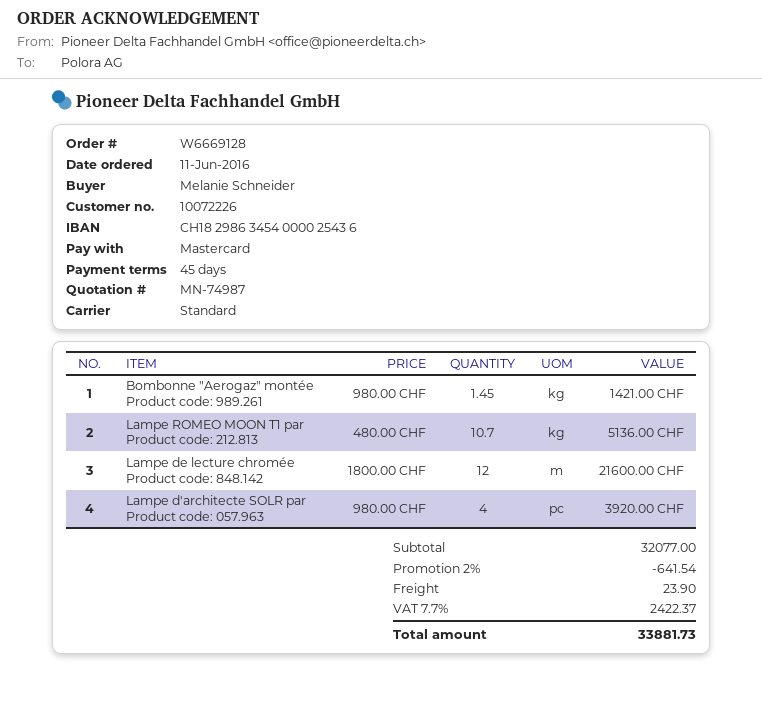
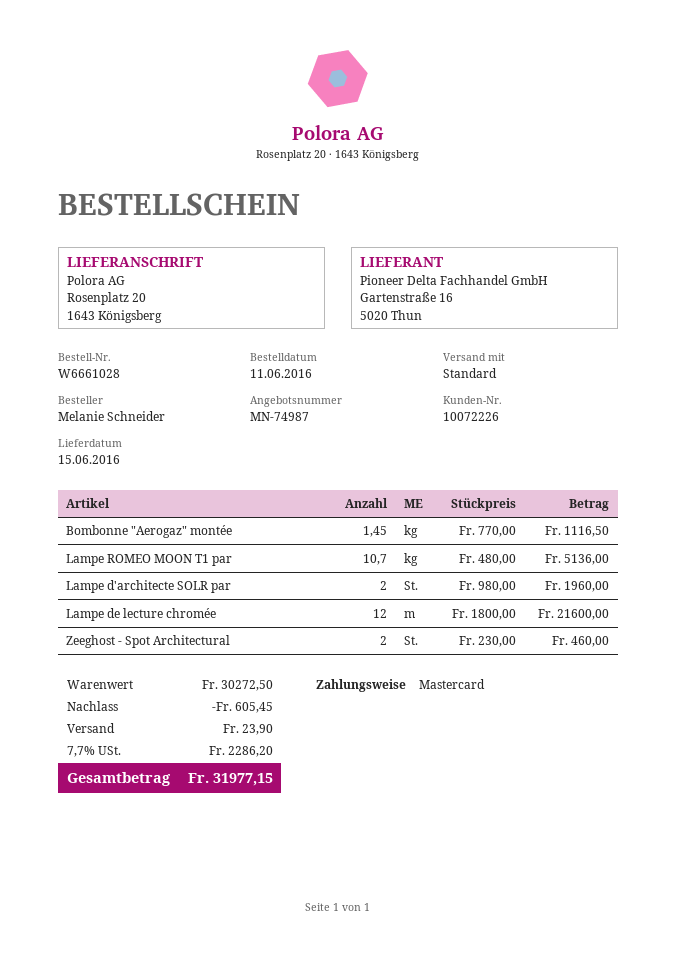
order number: W6669128 -> W6661028
Bombonne "Aerogaz" montée: 1.45 x 980.00 = 1421.00 -> 1.45 x 770.00 = 1116.50
Lampe d'architecte SOLR par: 4 x 980.00 = 3920.00 -> 2 x 980.00 = 1960.00
Zeeghost - Spot Architectural: none -> 2 x 230.00 = 460.00
subtotal: 32077.00 -> 30272.50
discount: 641.54 -> 605.45
tax: 7.7% = 2422.37 -> 7.7% = 2286.20
total: 33881.73 -> 31977.15

